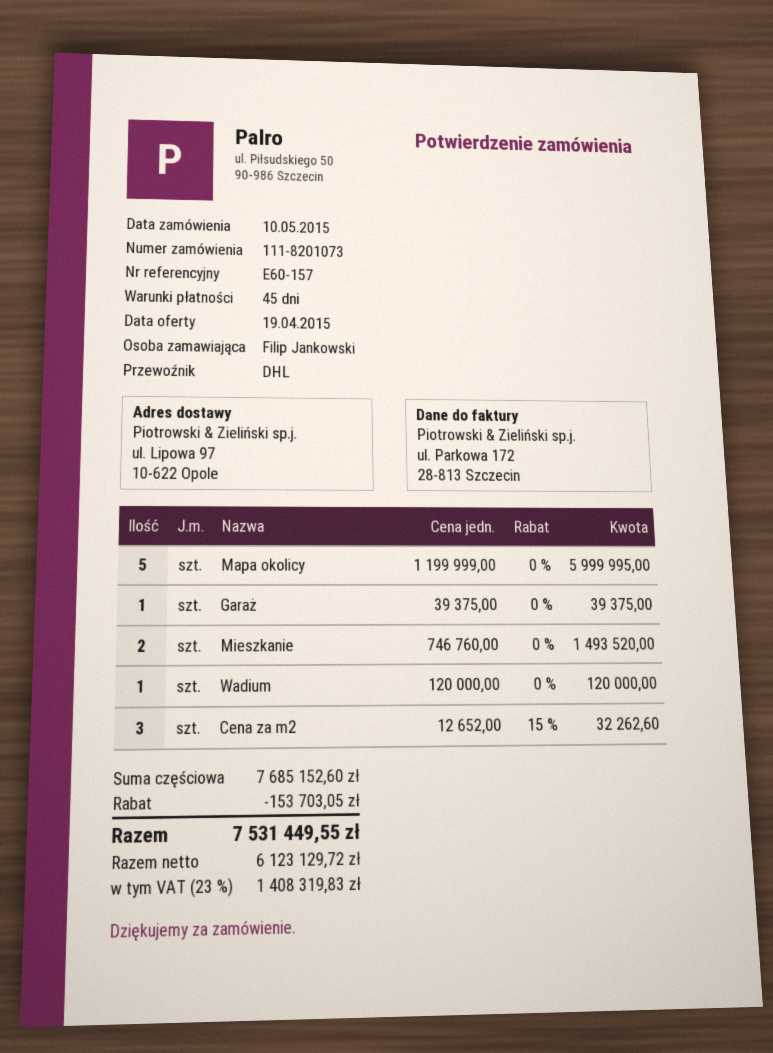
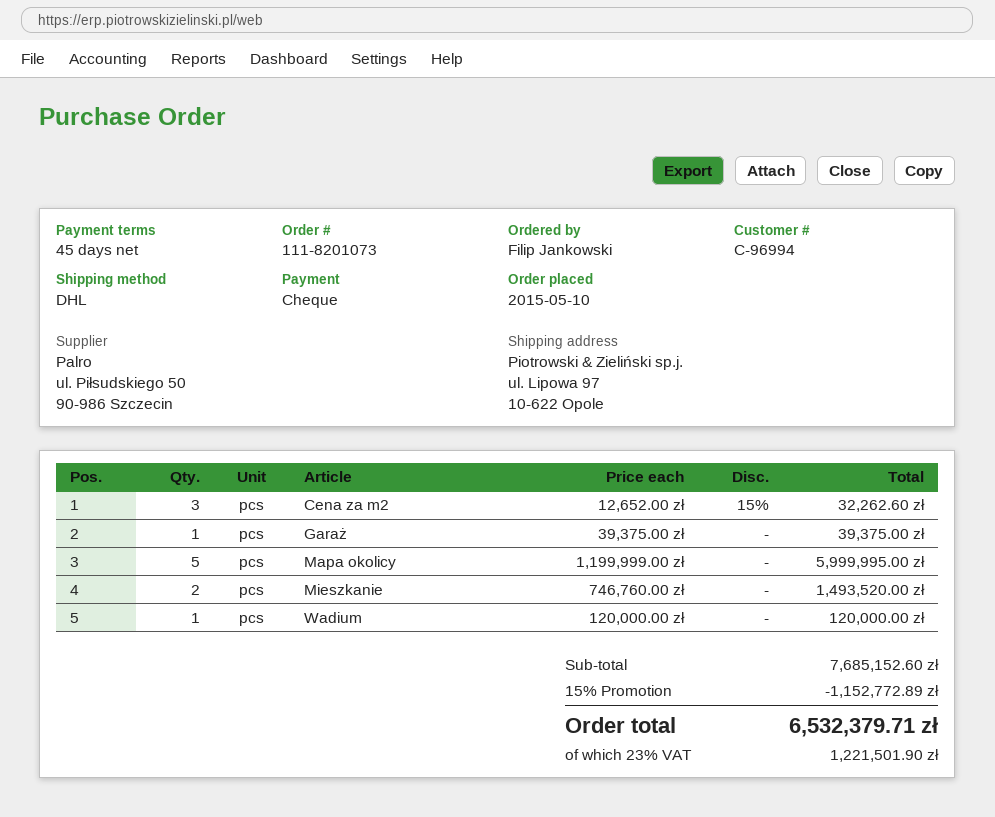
discount: 153703.05 -> 1152772.89
tax: 23% = 1408319.83 -> 23% = 1221501.90
total: 7531449.55 -> 6532379.71

